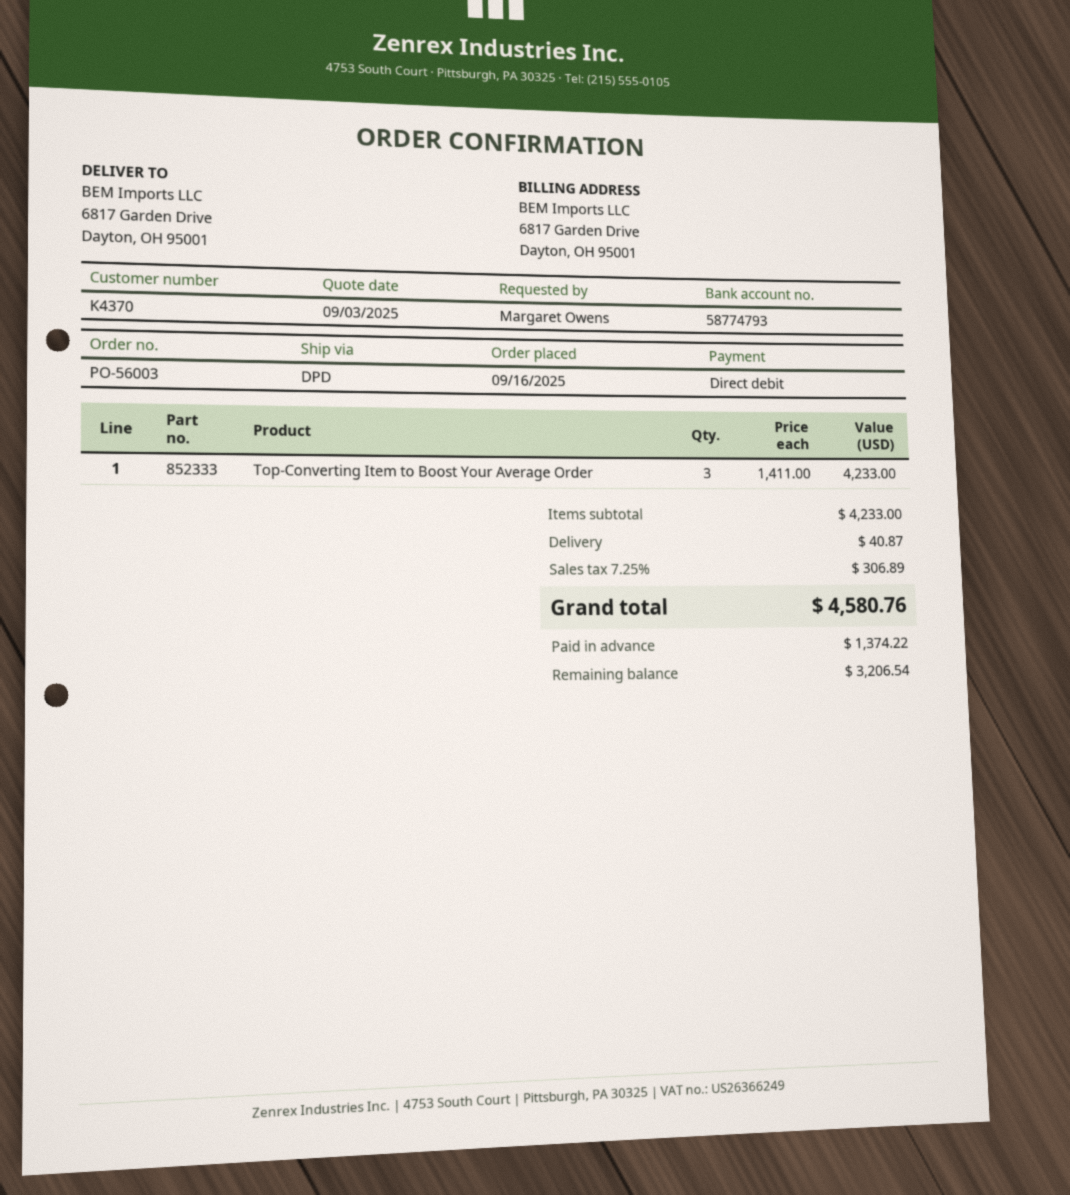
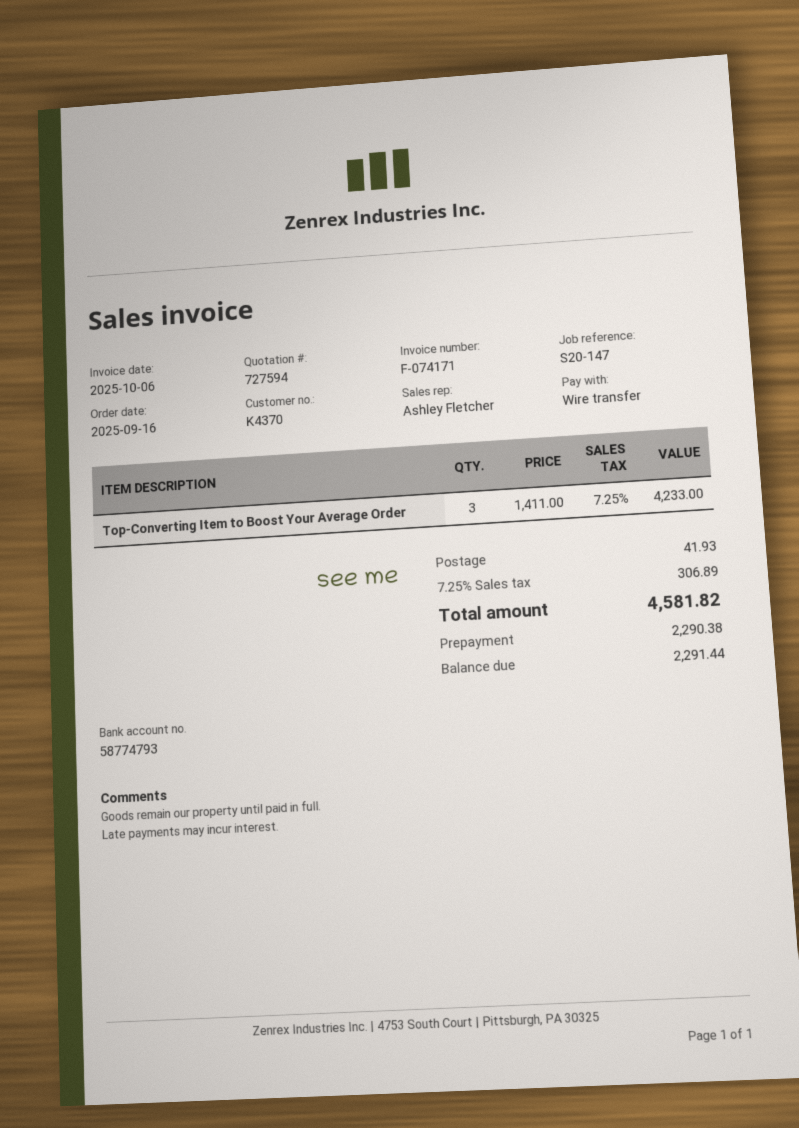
payment method: direct debit -> bank transfer
shipping: 40.87 -> 41.93
total: 4580.76 -> 4581.82
deposit: 1374.22 -> 2290.38
balance: 3206.54 -> 2291.44

